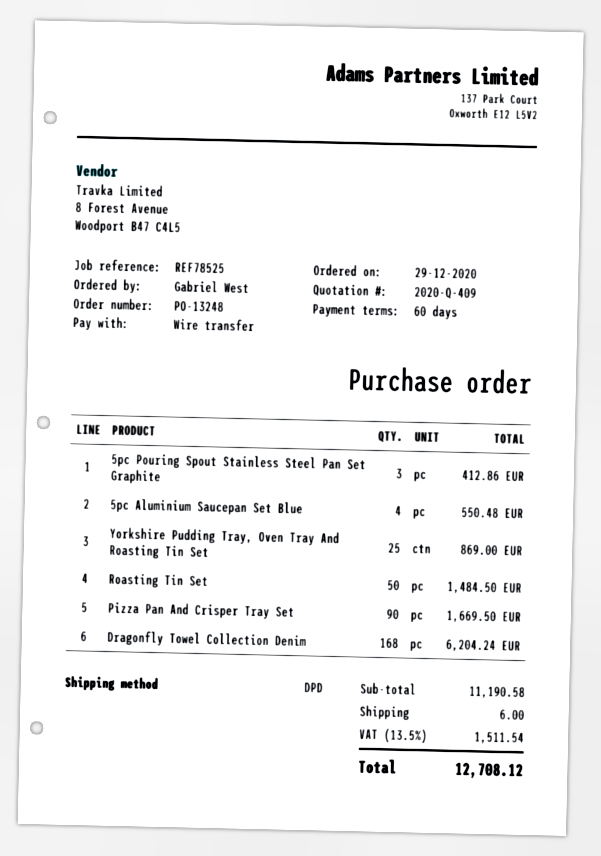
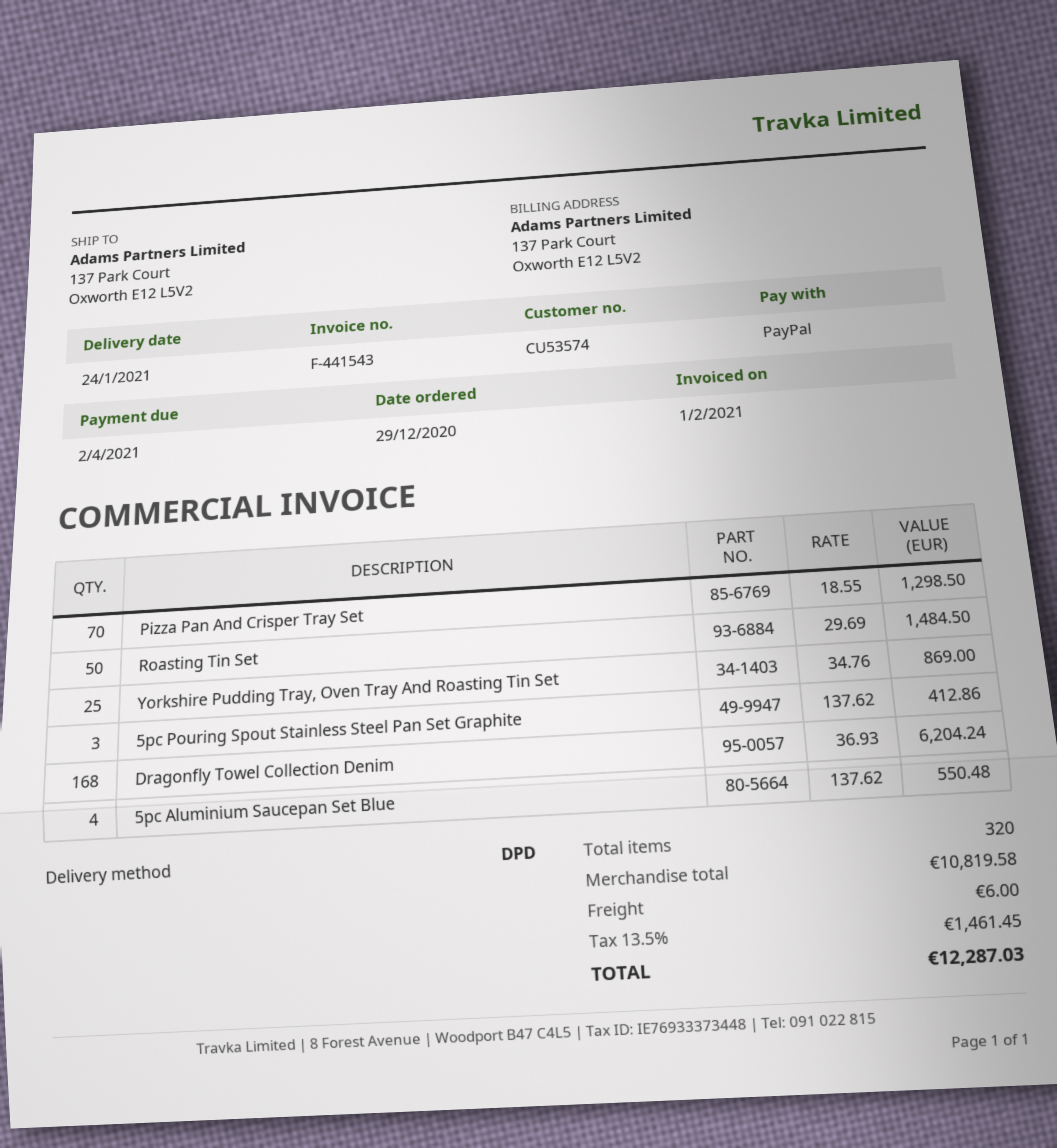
payment method: bank transfer -> PayPal
Pizza Pan And Crisper Tray Set: 90 for 1669.50 -> 70 for 1298.50
subtotal: 11190.58 -> 10819.58
tax: 13.5% = 1511.54 -> 13.5% = 1461.45
total: 12708.12 -> 12287.03

